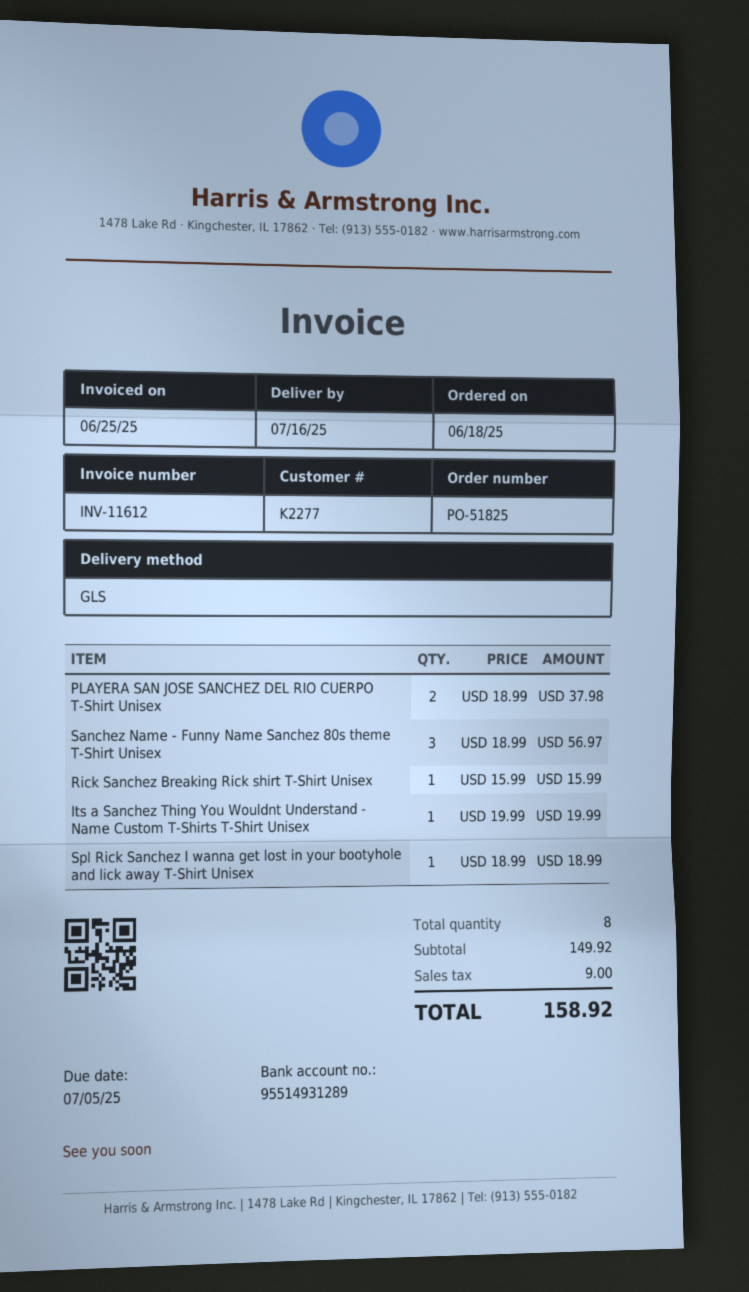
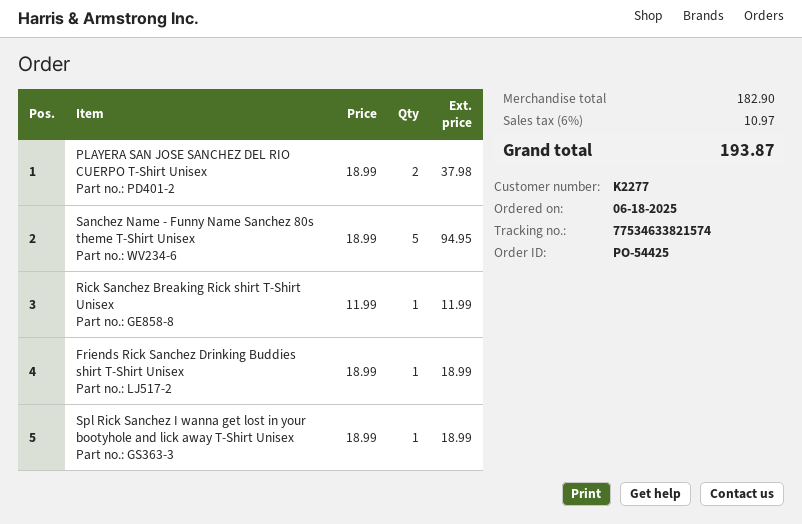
order number: PO-51825 -> PO-54425
Sanchez Name - Funny Name Sanchez 80s theme T-Shirt Unisex: 3 x 18.99 = 56.97 -> 5 x 18.99 = 94.95
Rick Sanchez Breaking Rick shirt T-Shirt Unisex: 1 x 15.99 = 15.99 -> 1 x 11.99 = 11.99
Its a Sanchez Thing You Wouldnt Understand - Name Custom T-Shirts T-Shirt Unisex: 1 x 19.99 = 19.99 -> none
Friends Rick Sanchez Drinking Buddies shirt T-Shirt Unisex: none -> 1 x 18.99 = 18.99
subtotal: 149.92 -> 182.90
tax: 9.00 -> 10.97
total: 158.92 -> 193.87

